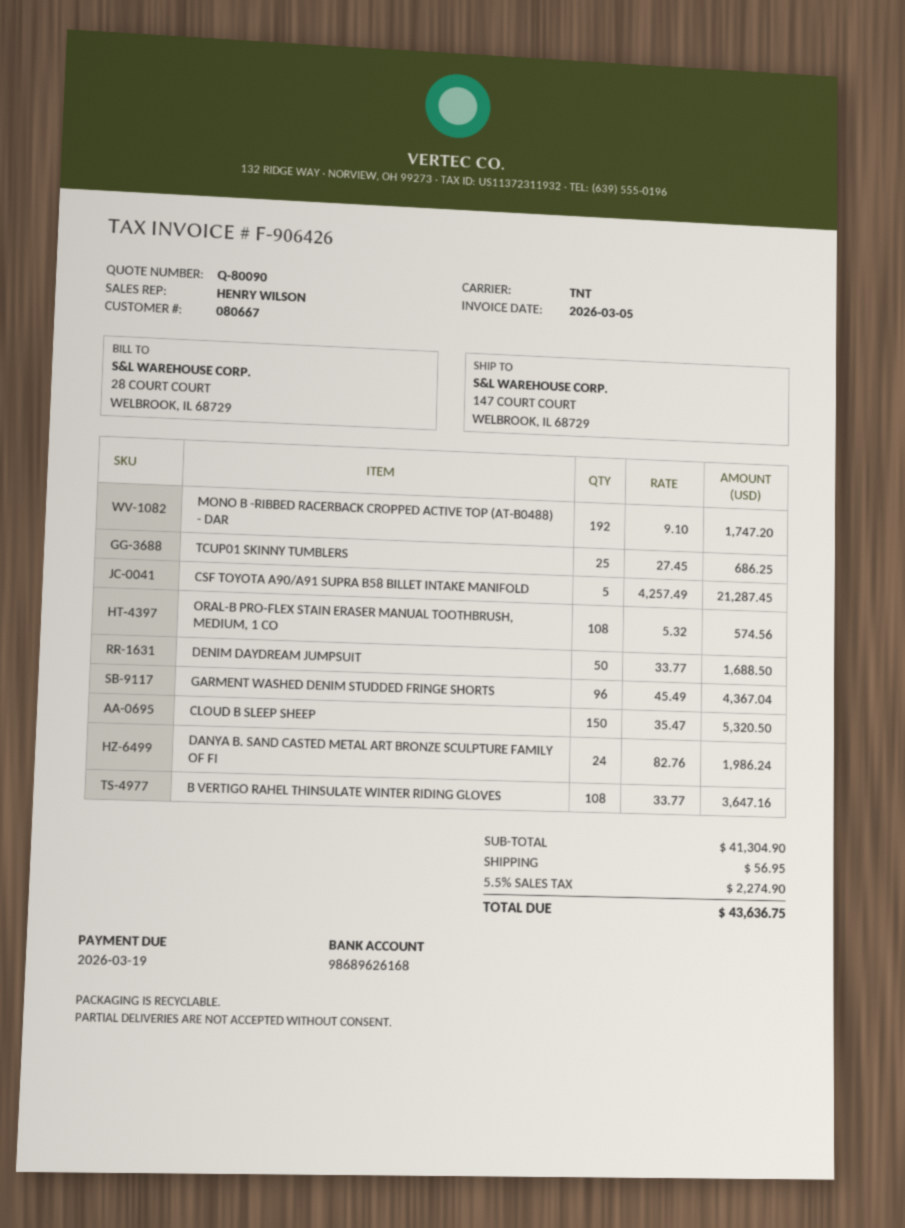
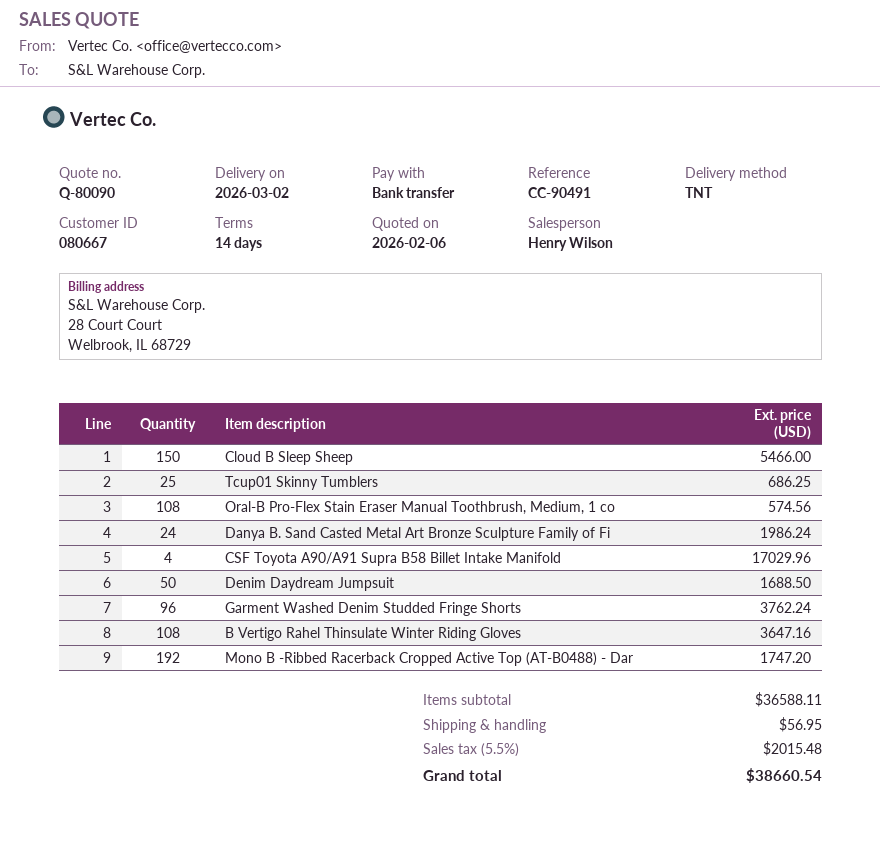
CSF TOYOTA A90/A91 SUPRA B58 BILLET INTAKE MANIFOLD: 5 for 21287.45 -> 4 for 17029.96
GARMENT WASHED DENIM STUDDED FRINGE SHORTS: 96 for 4367.04 -> 96 for 3762.24
CLOUD B SLEEP SHEEP: 150 for 5320.50 -> 150 for 5466.00
subtotal: 41304.90 -> 36588.11
tax: 5.5% = 2274.90 -> 5.5% = 2015.48
total: 43636.75 -> 38660.54

